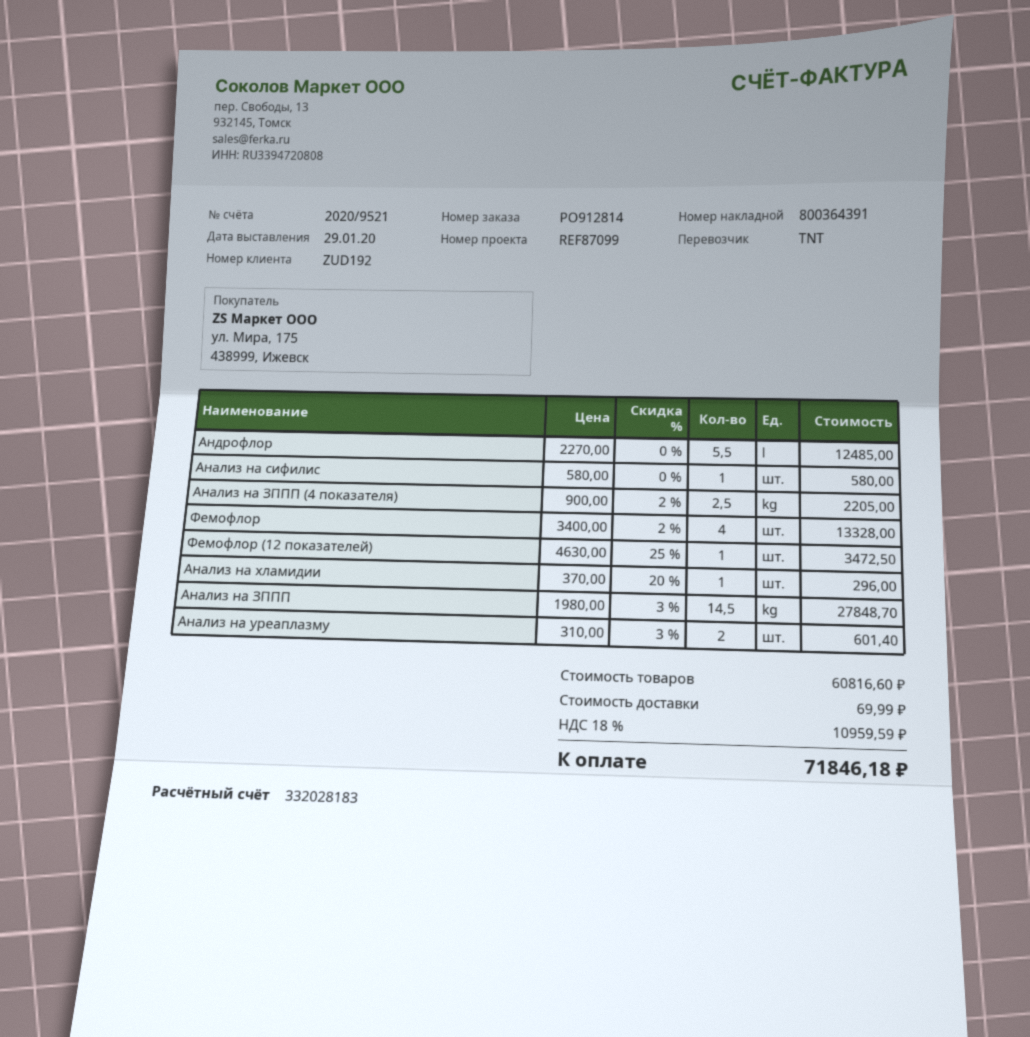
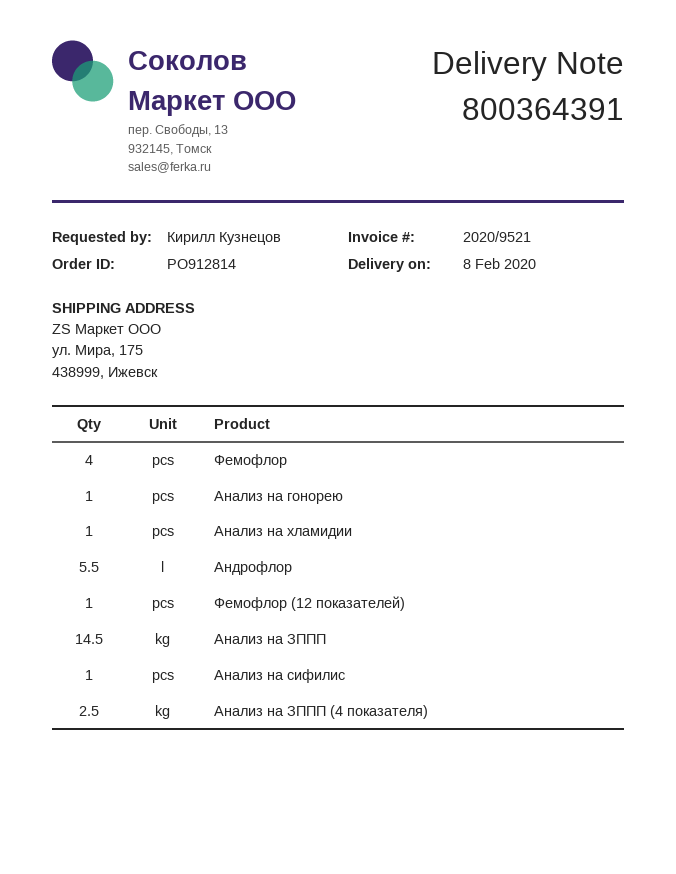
Анализ на уреаплазму: 2 -> none
Анализ на гонорею: none -> 1

